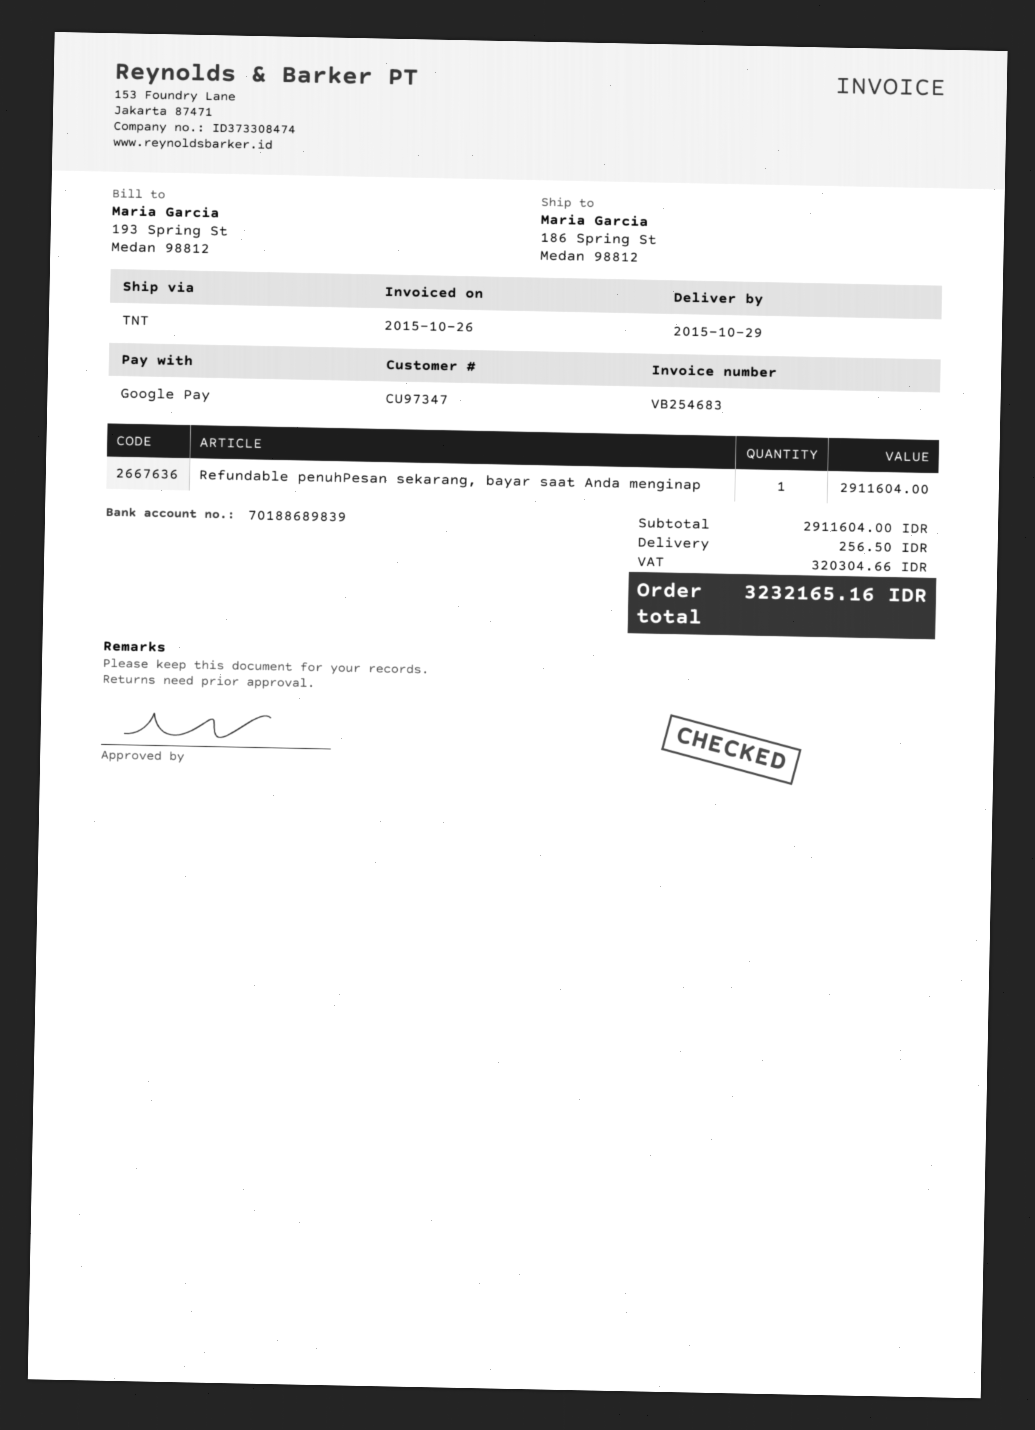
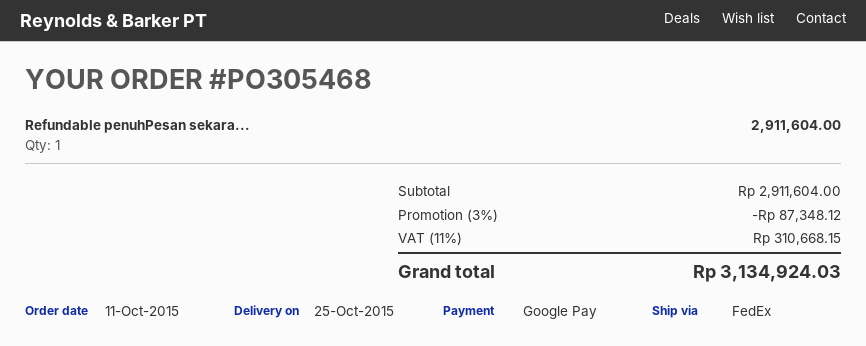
delivery date: 2015-10-29 -> 2015-10-25
shipping method: TNT -> FedEx
discount: none -> 3% = 87348.12
shipping: 256.50 -> none
tax: 320304.66 -> 310668.15
total: 3232165.16 -> 3134924.03

